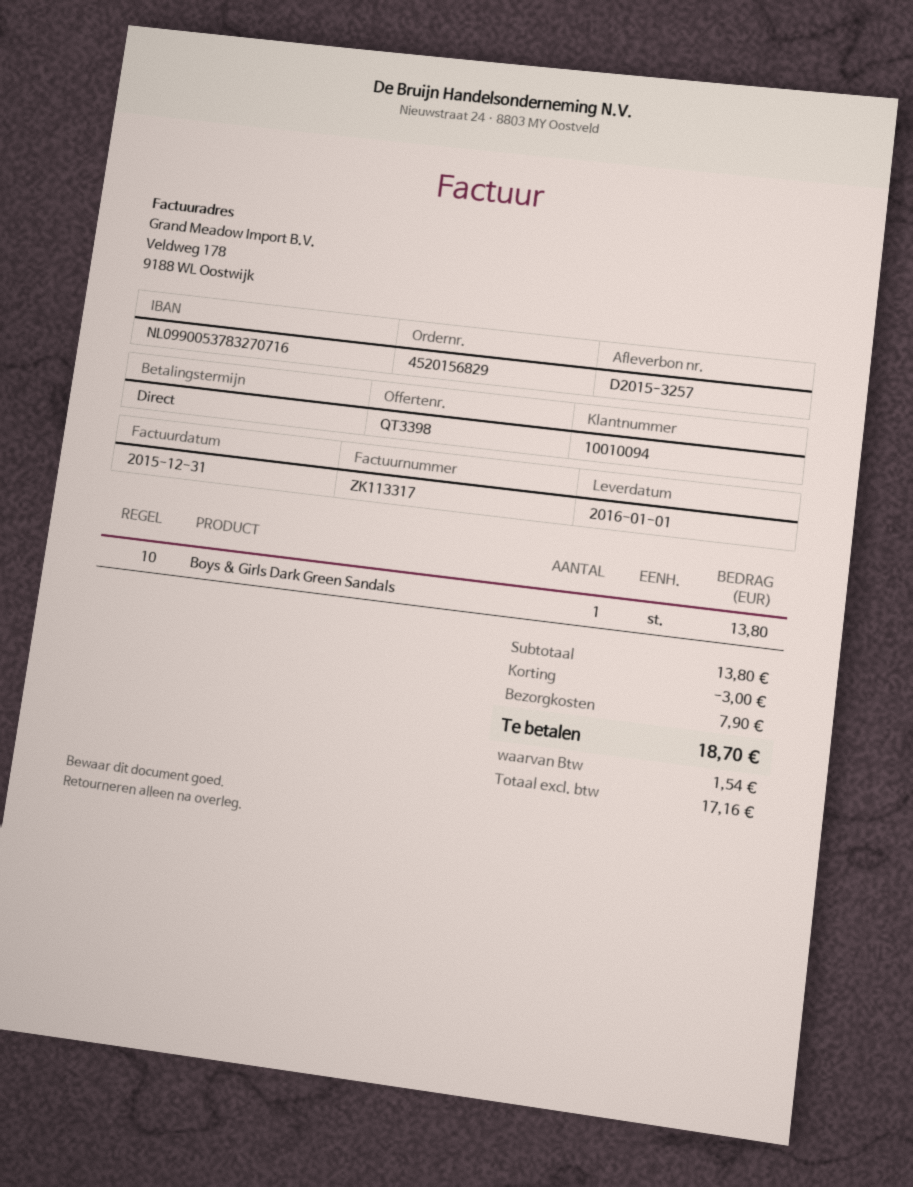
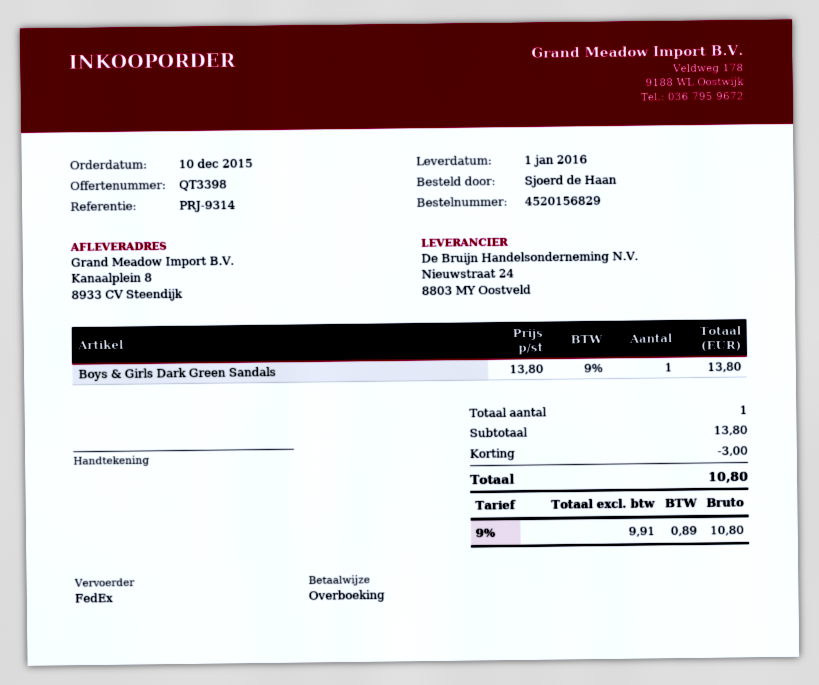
shipping: 7.90 -> none
net: 17.16 -> 9.91
tax: 1.54 -> 0.89
total: 18.70 -> 10.80

